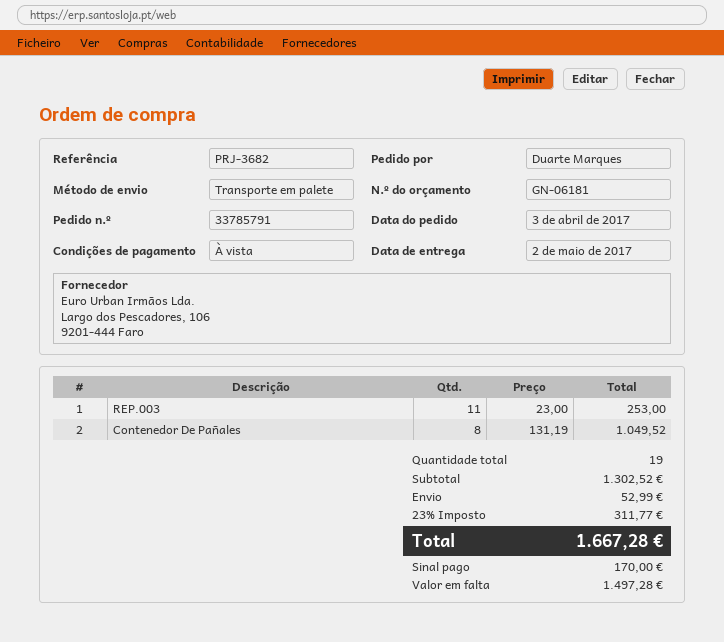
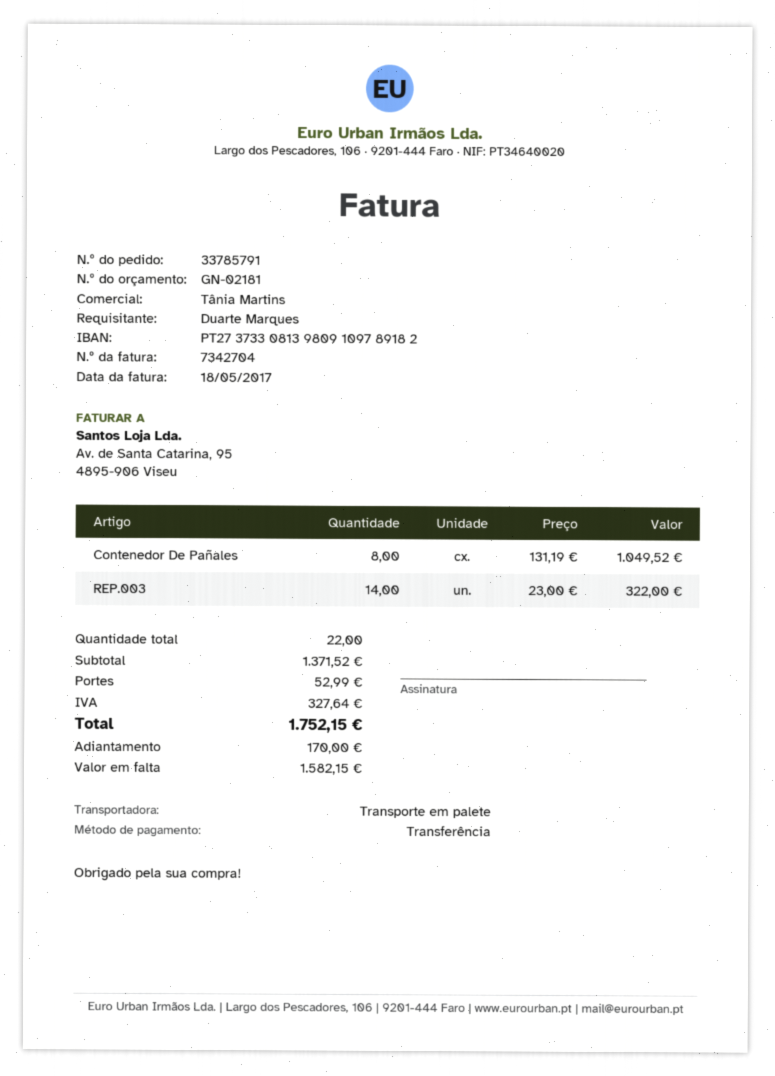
quote number: GN-06181 -> GN-02181
REP.003: 11 x 23.00 = 253.00 -> 14 x 23.00 = 322.00
total quantity: 19 -> 22
subtotal: 1302.52 -> 1371.52
tax: 311.77 -> 327.64
total: 1667.28 -> 1752.15
balance: 1497.28 -> 1582.15

